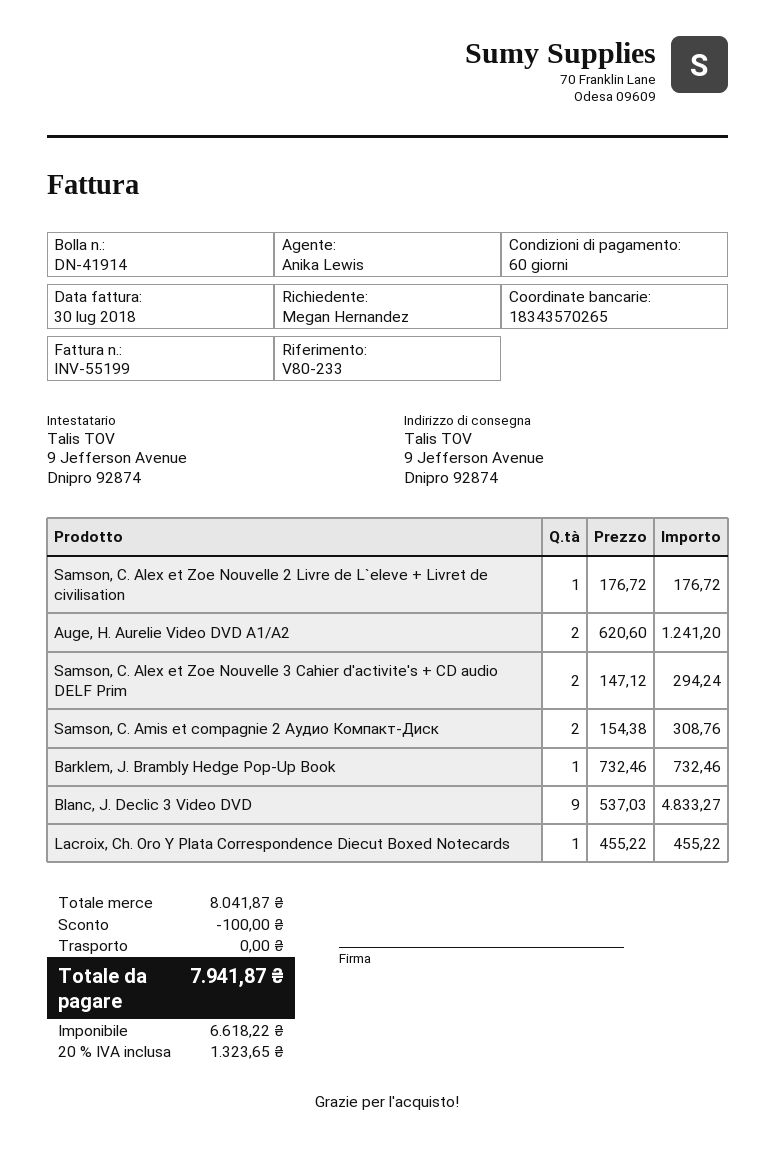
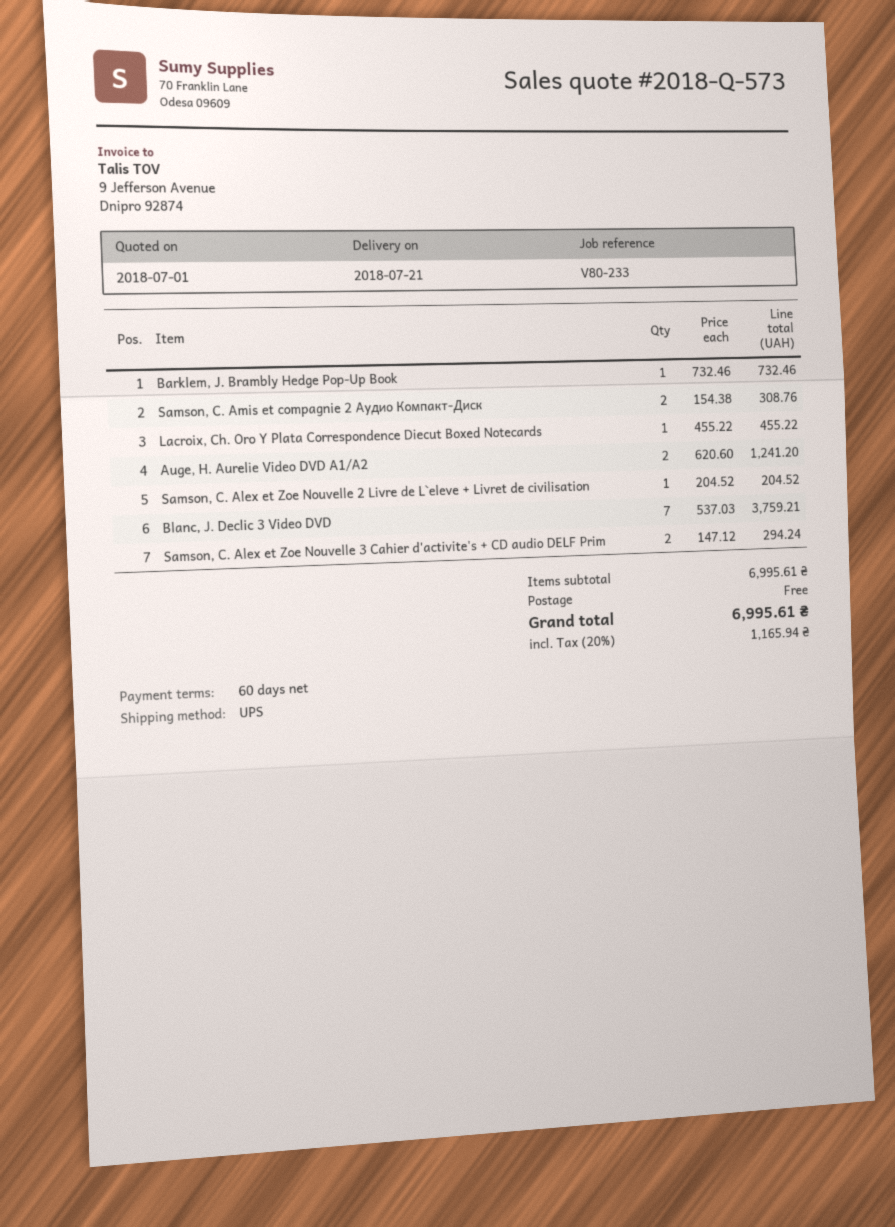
Samson, C. Alex et Zoe Nouvelle 2 Livre de L`eleve + Livret de civilisation: 1 x 176.72 = 176.72 -> 1 x 204.52 = 204.52
Blanc, J. Declic 3 Video DVD: 9 x 537.03 = 4833.27 -> 7 x 537.03 = 3759.21
subtotal: 8041.87 -> 6995.61
discount: 100.00 -> none
tax: 20% = 1323.65 -> 20% = 1165.94
total: 7941.87 -> 6995.61

